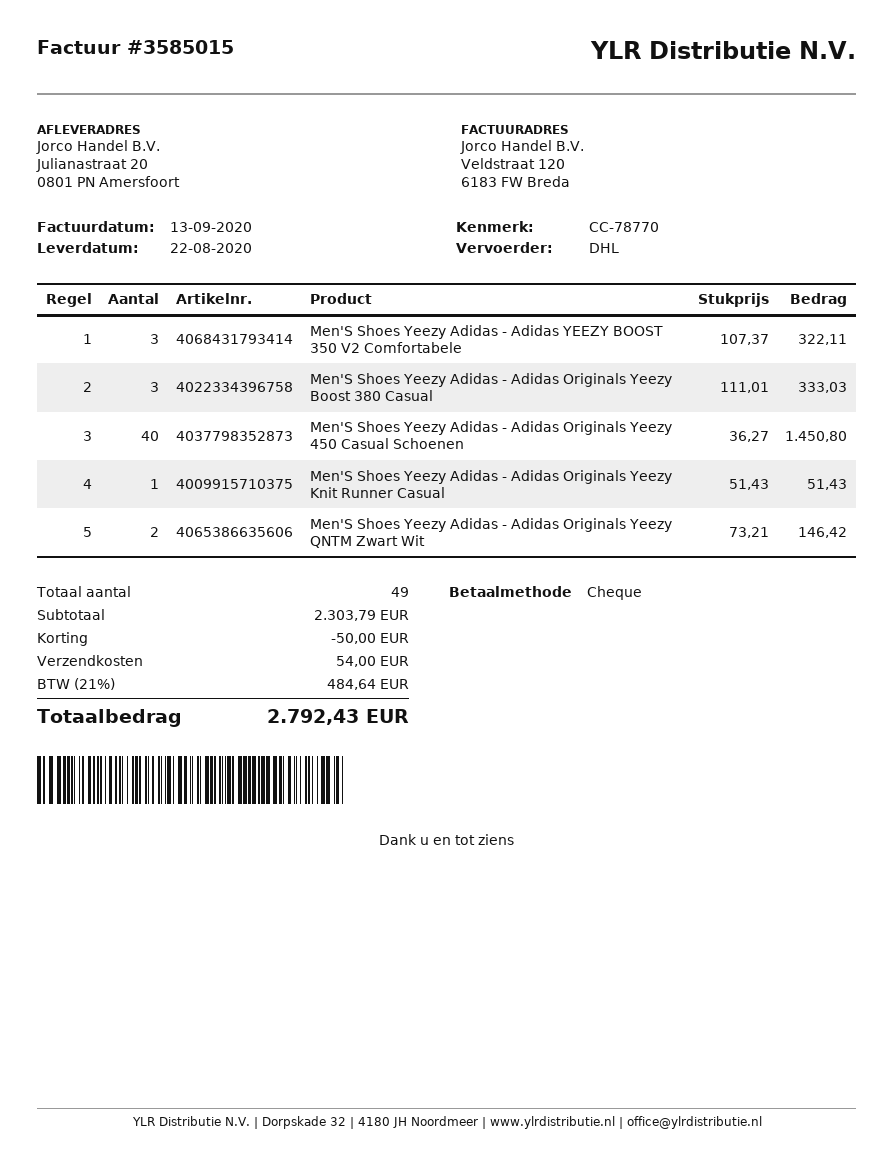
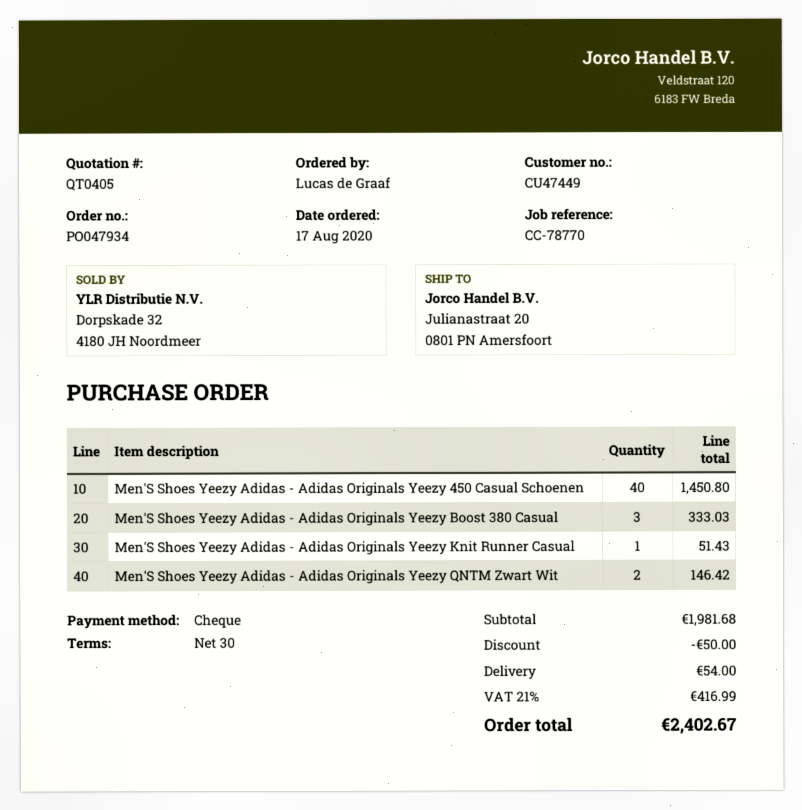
Men'S Shoes Yeezy Adidas - Adidas YEEZY BOOST 350 V2 Comfortabele: 3 for 322.11 -> none
subtotal: 2303.79 -> 1981.68
tax: 21% = 484.64 -> 21% = 416.99
total: 2792.43 -> 2402.67

